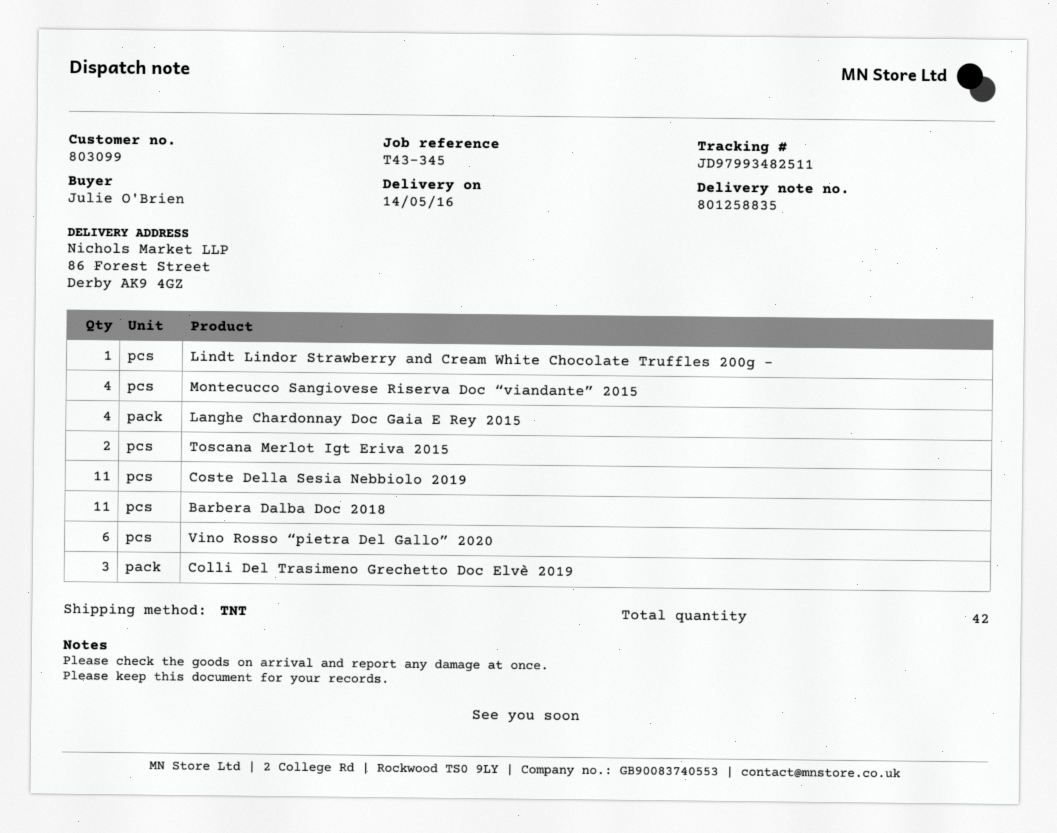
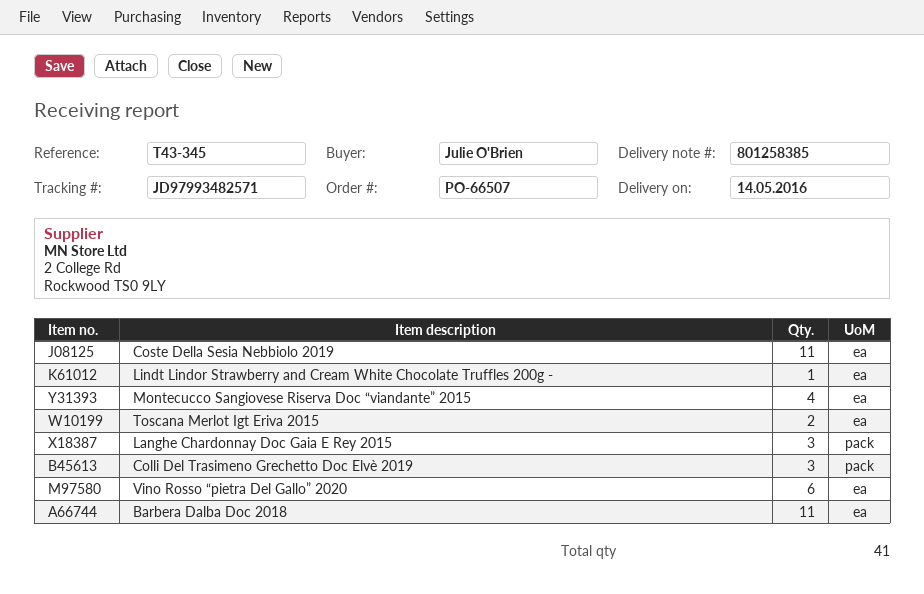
delivery note number: 801258835 -> 801258385
tracking number: JD97993482511 -> JD97993482571
Langhe Chardonnay Doc Gaia E Rey 2015: 4 -> 3
total quantity: 42 -> 41

